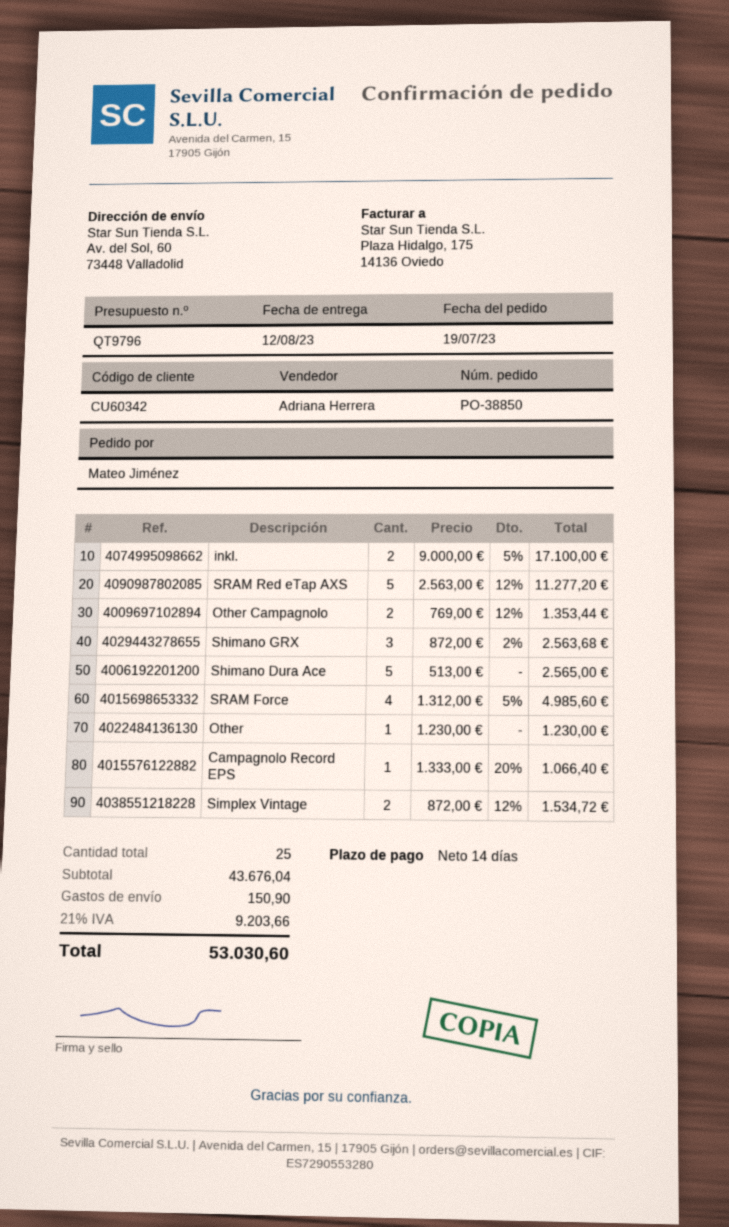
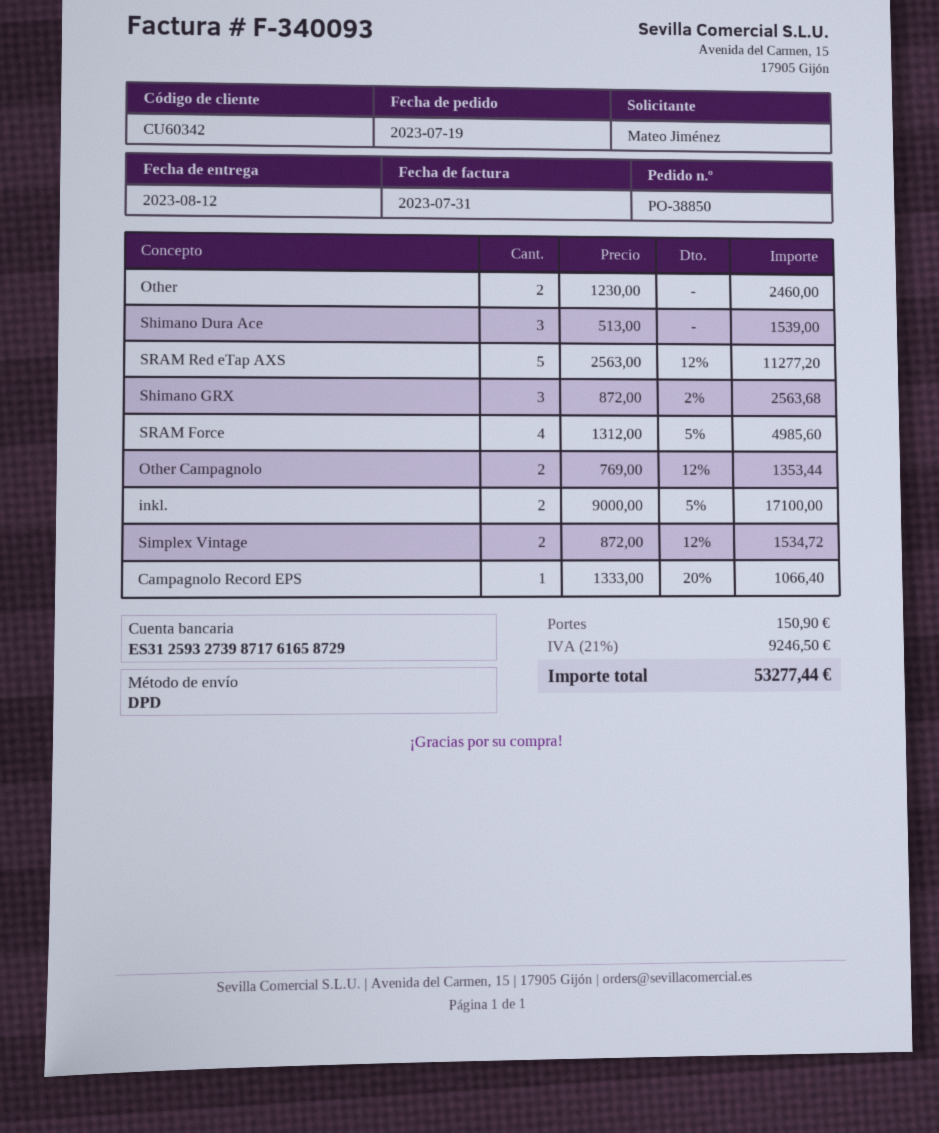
Shimano Dura Ace: 5 x 513.00 = 2565.00 -> 3 x 513.00 = 1539.00
Other: 1 x 1230.00 = 1230.00 -> 2 x 1230.00 = 2460.00
tax: 21% = 9203.66 -> 21% = 9246.50
total: 53030.60 -> 53277.44

